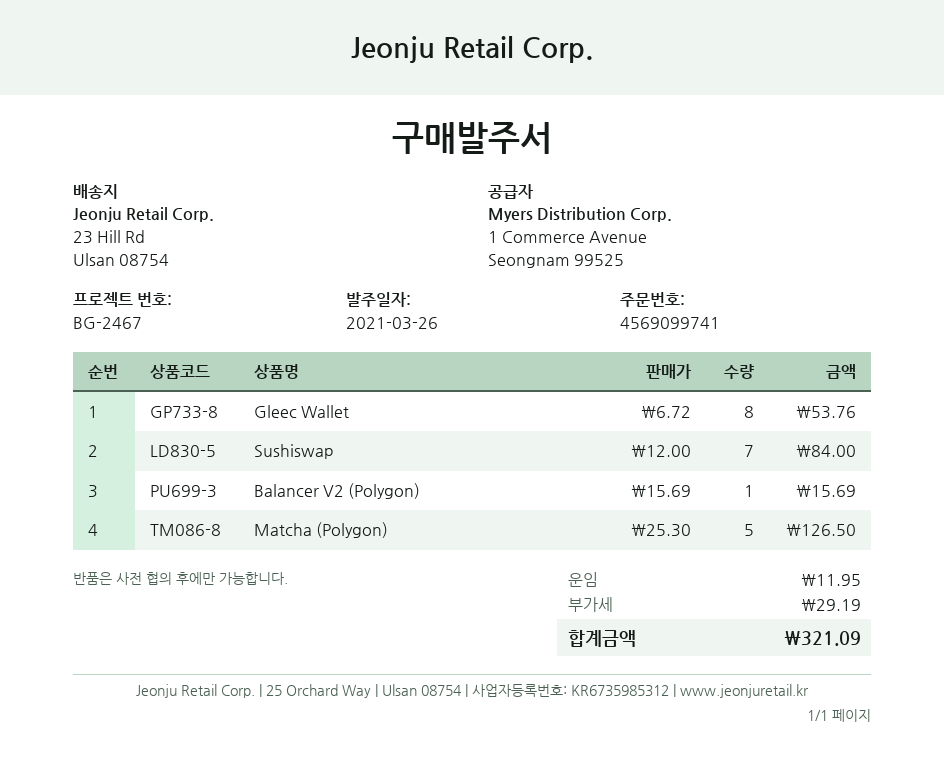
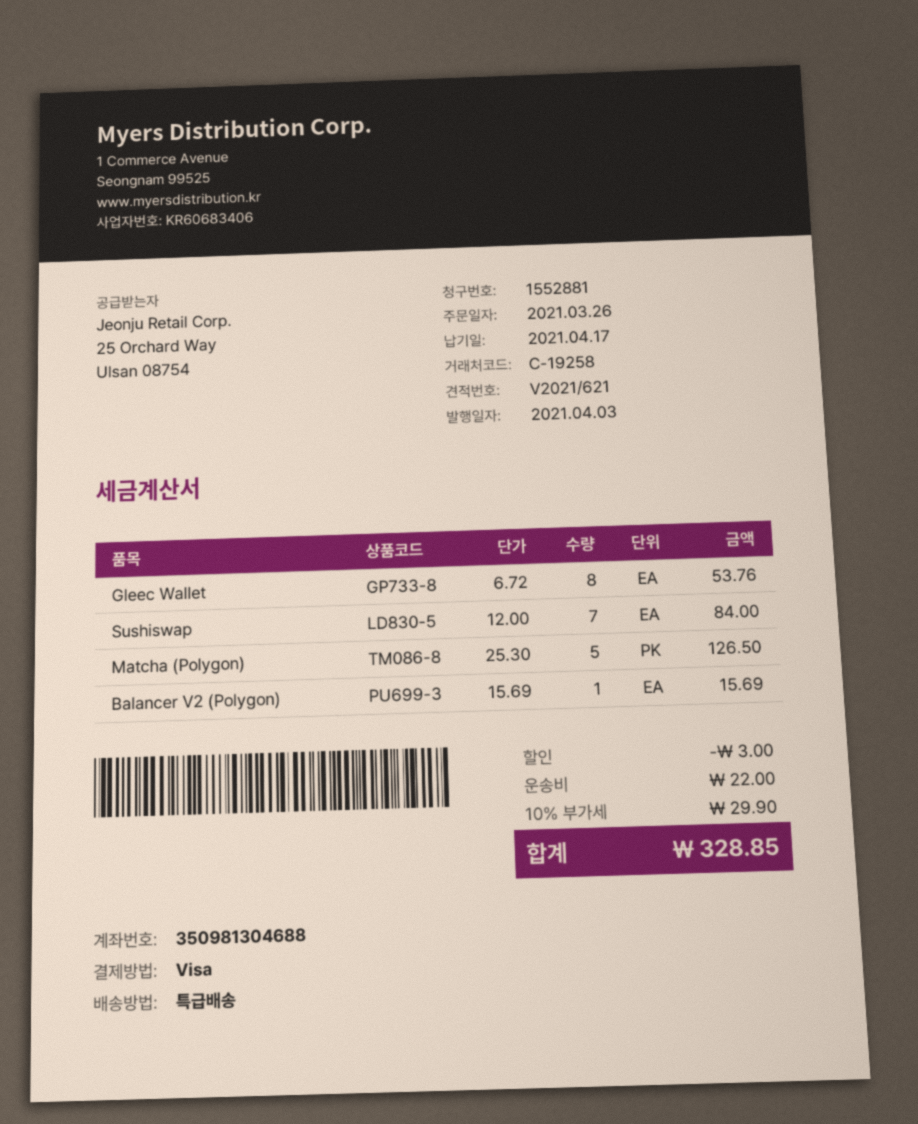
discount: none -> 3.00
shipping: 11.95 -> 22.00
tax: 29.19 -> 29.90
total: 321.09 -> 328.85

